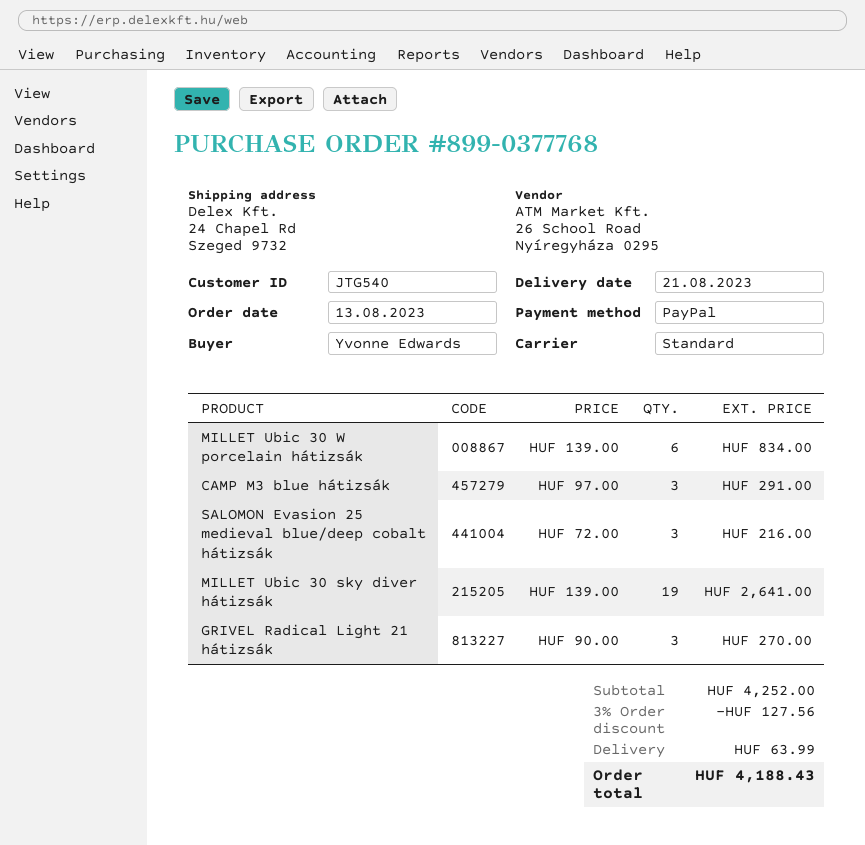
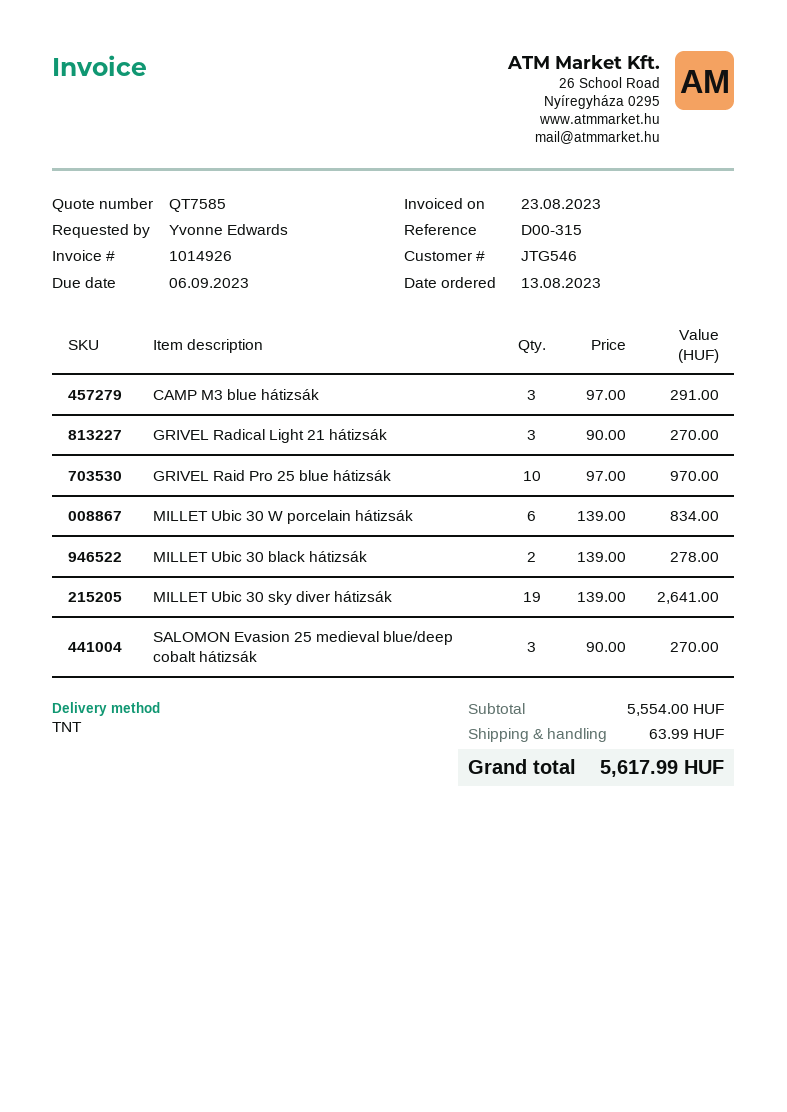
customer number: JTG540 -> JTG546
shipping method: standard -> TNT
SALOMON Evasion 25 medieval blue/deep cobalt hátizsák: 3 x 72.00 = 216.00 -> 3 x 90.00 = 270.00
GRIVEL Raid Pro 25 blue hátizsák: none -> 10 x 97.00 = 970.00
MILLET Ubic 30 black hátizsák: none -> 2 x 139.00 = 278.00
subtotal: 4252.00 -> 5554.00
discount: 3% = 127.56 -> none
total: 4188.43 -> 5617.99

